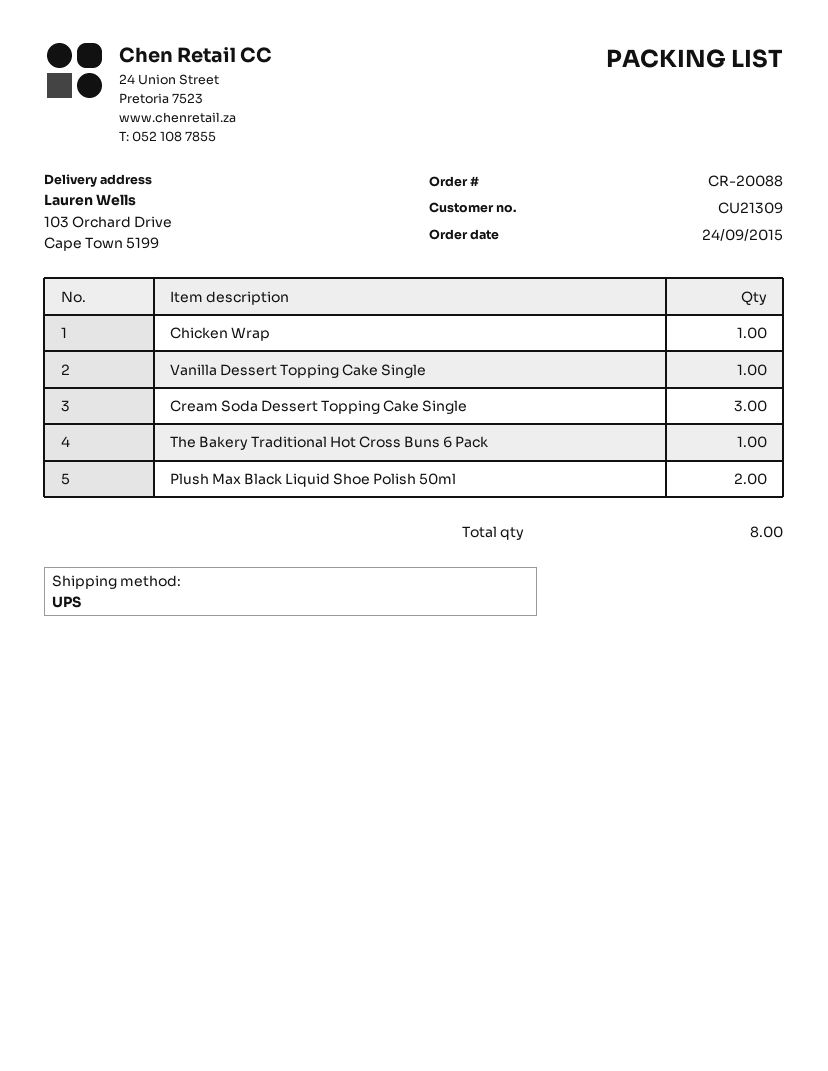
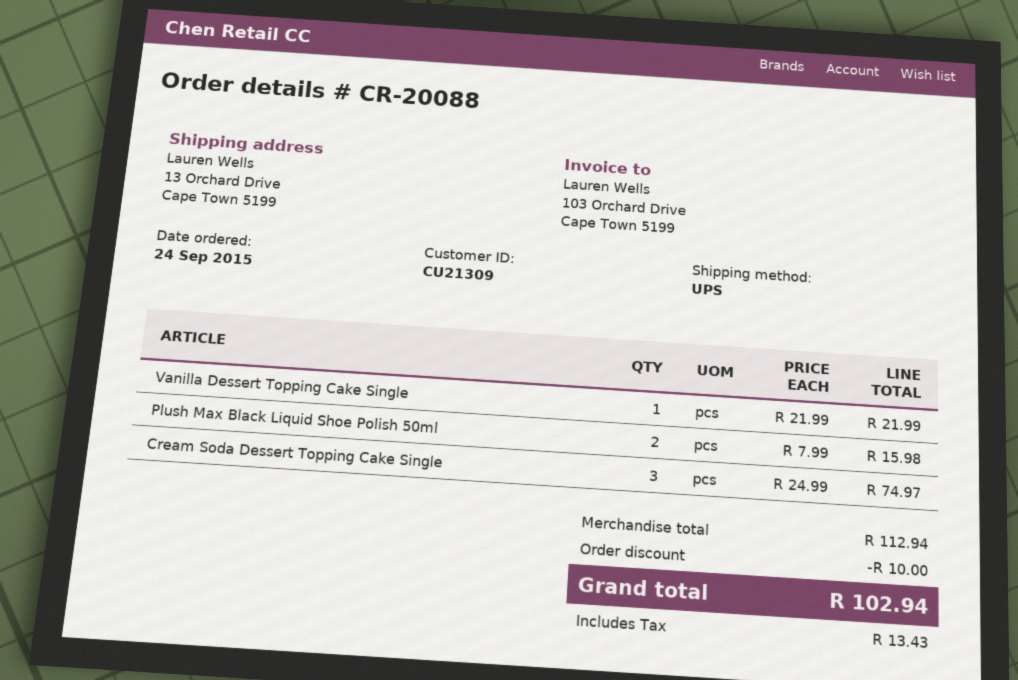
ship to: 103 Orchard Drive, Cape Town 5199 -> 13 Orchard Drive, Cape Town 5199
Chicken Wrap: 1 -> none
The Bakery Traditional Hot Cross Buns 6 Pack: 1 -> none

